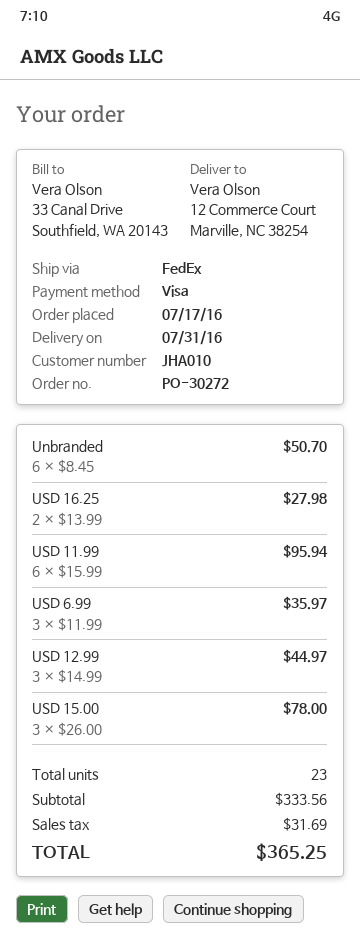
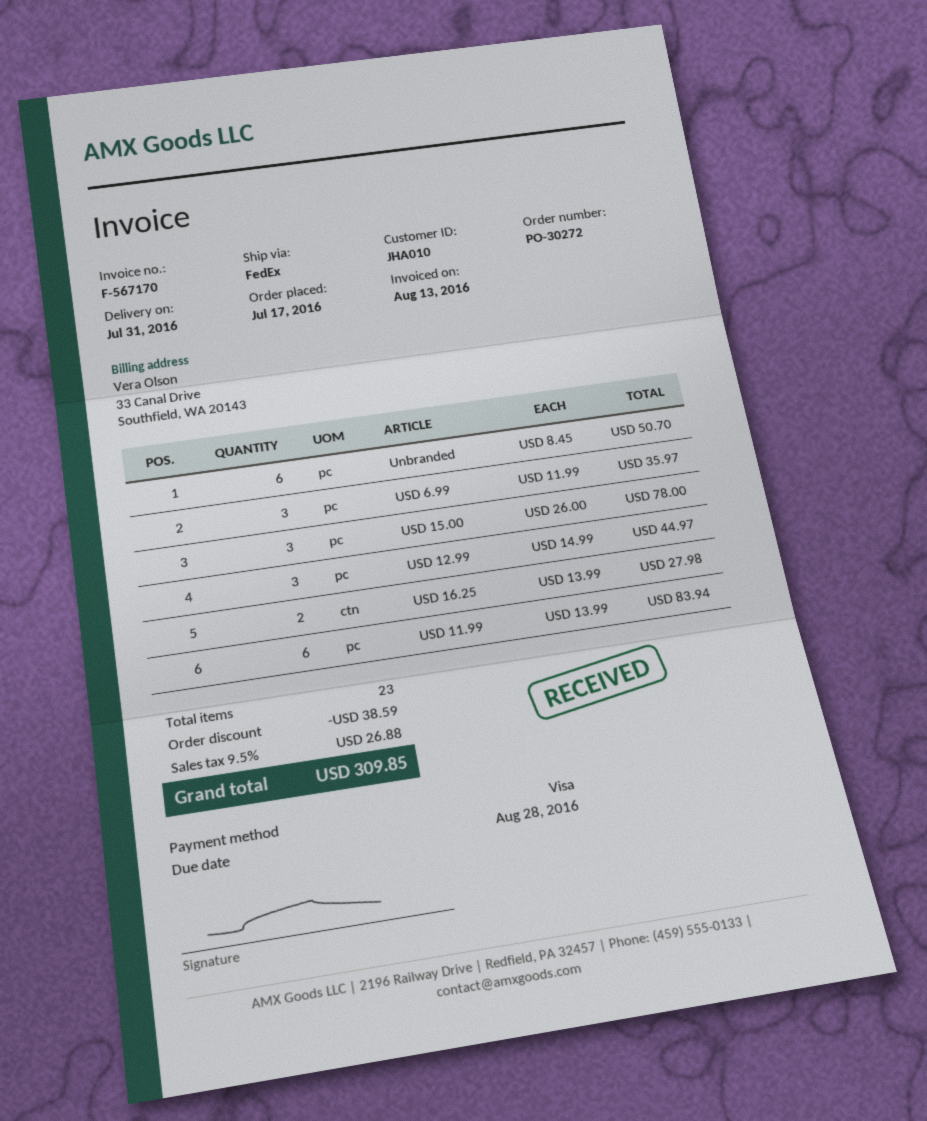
USD 11.99: 6 x 15.99 = 95.94 -> 6 x 13.99 = 83.94
discount: none -> 38.59
tax: 31.69 -> 26.88
total: 365.25 -> 309.85

